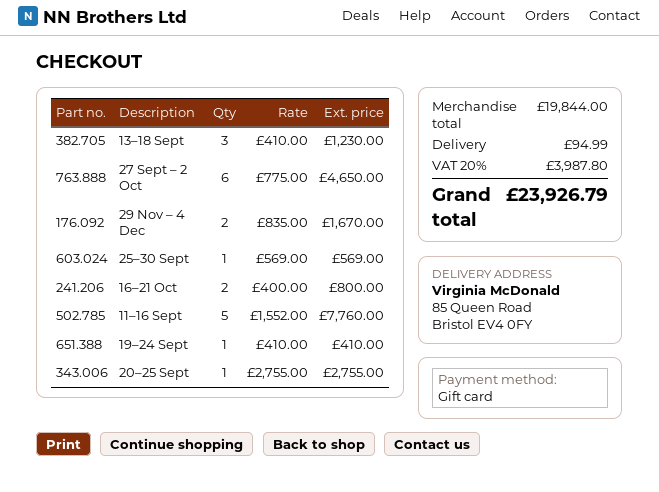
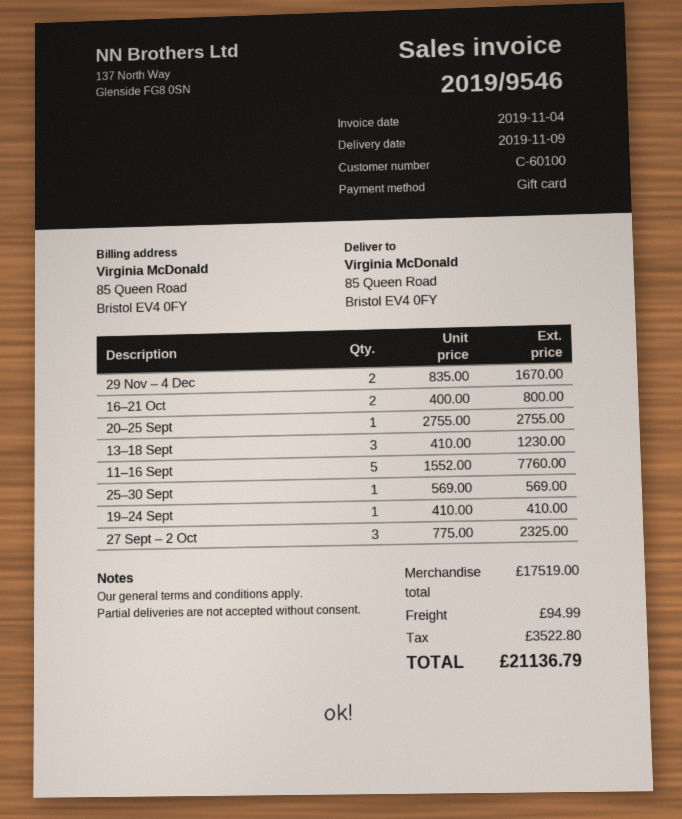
27 Sept – 2 Oct: 6 x 775.00 = 4650.00 -> 3 x 775.00 = 2325.00
subtotal: 19844.00 -> 17519.00
tax: 3987.80 -> 3522.80
total: 23926.79 -> 21136.79

